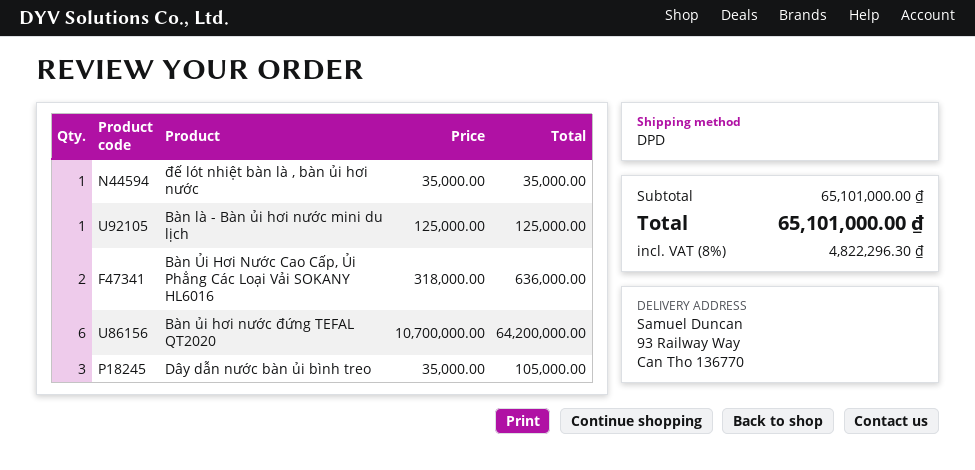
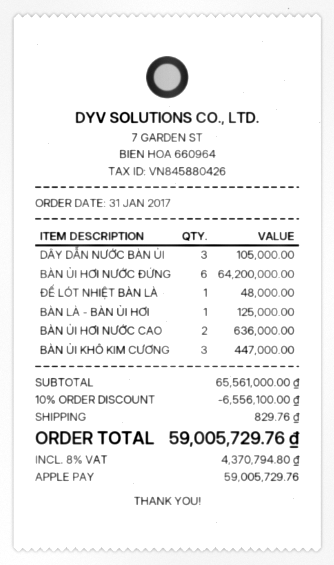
đế lót nhiệt bàn là , bàn ủi hơi nước: 1 for 35000.00 -> 1 for 48000.00
BÀN ỦI KHÔ KIM CƯƠNG: none -> 3 for 447000.00
subtotal: 65101000.00 -> 65561000.00
discount: none -> 10% = 6556100.00
shipping: none -> 829.76
tax: 8% = 4822296.30 -> 8% = 4370794.80
total: 65101000.00 -> 59005729.76

